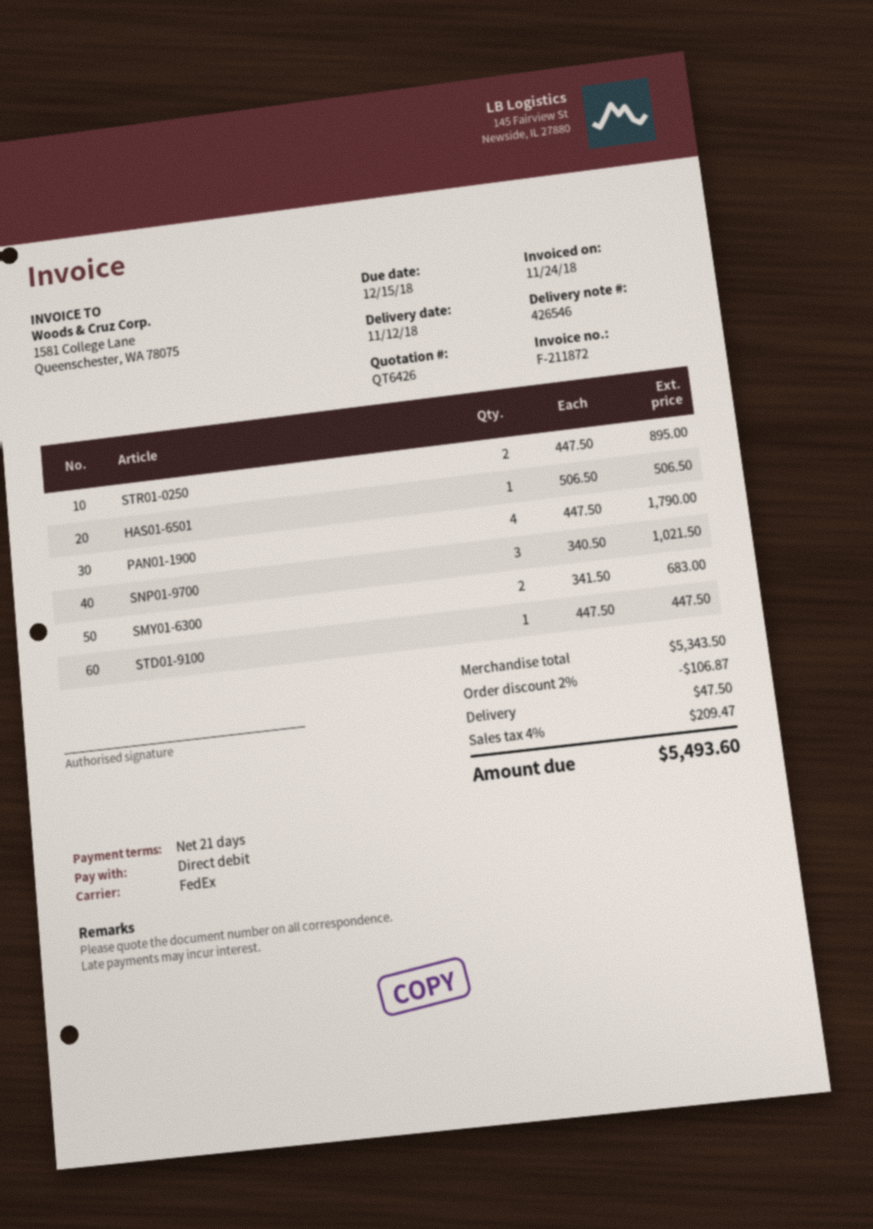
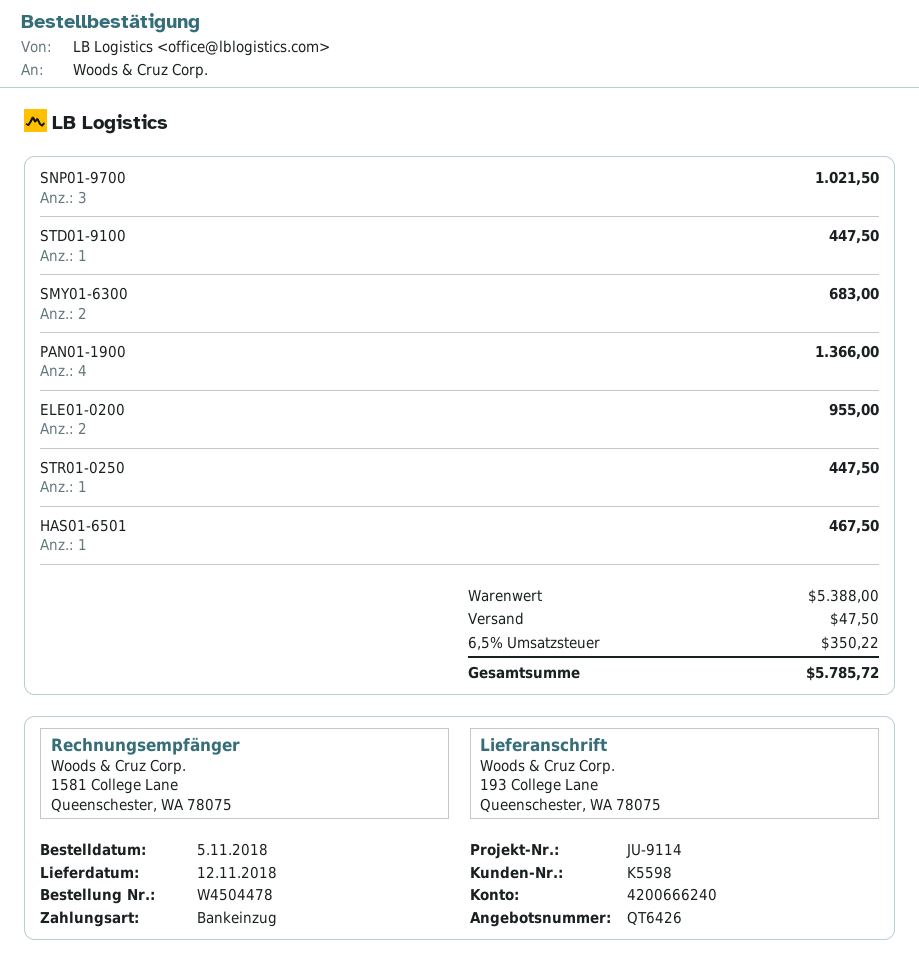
STR01-0250: 2 for 895.00 -> 1 for 447.50
HAS01-6501: 1 for 506.50 -> 1 for 467.50
PAN01-1900: 4 for 1790.00 -> 4 for 1366.00
ELE01-0200: none -> 2 for 955.00
subtotal: 5343.50 -> 5388.00
discount: 2% = 106.87 -> none
tax: 4% = 209.47 -> 6.5% = 350.22
total: 5493.60 -> 5785.72

